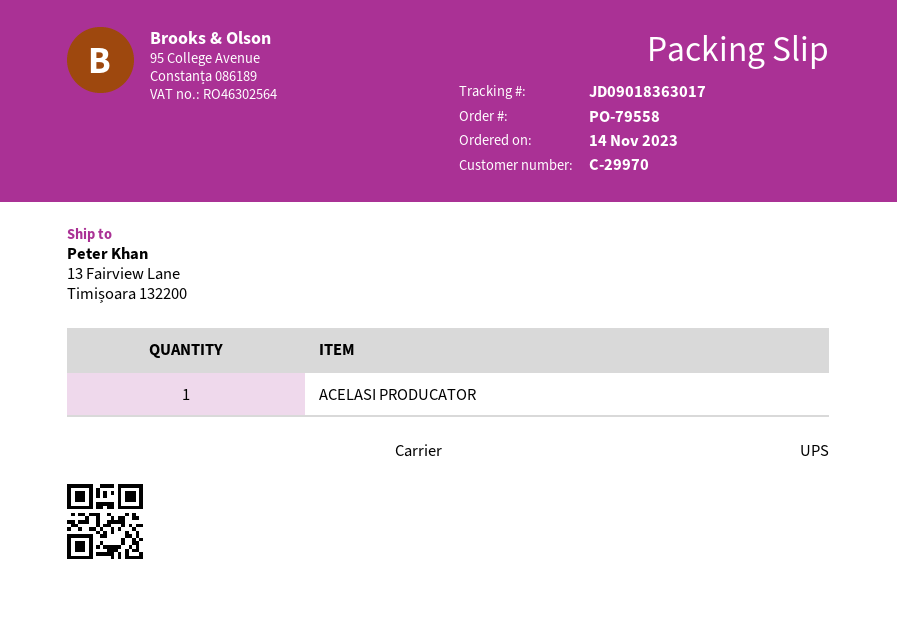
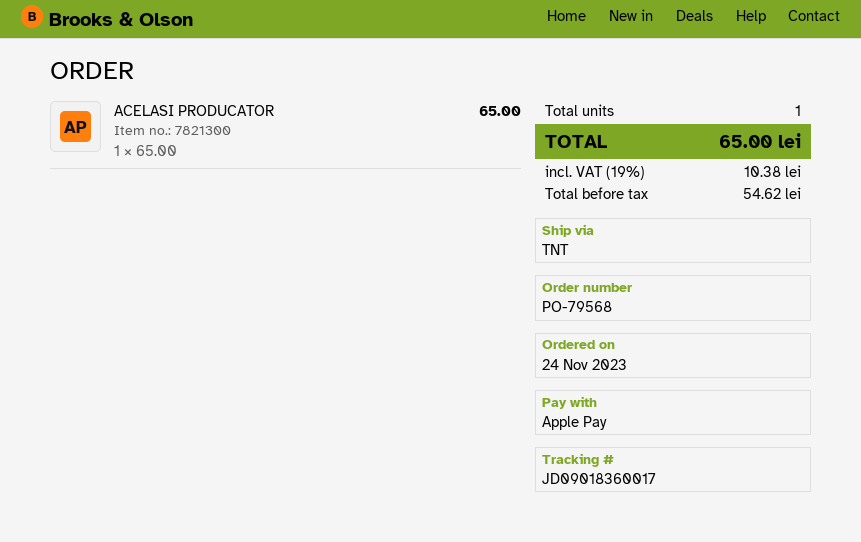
order number: PO-79558 -> PO-79568
order date: 2023-11-14 -> 2023-11-24
shipping method: UPS -> TNT
tracking number: JD09018363017 -> JD09018360017

